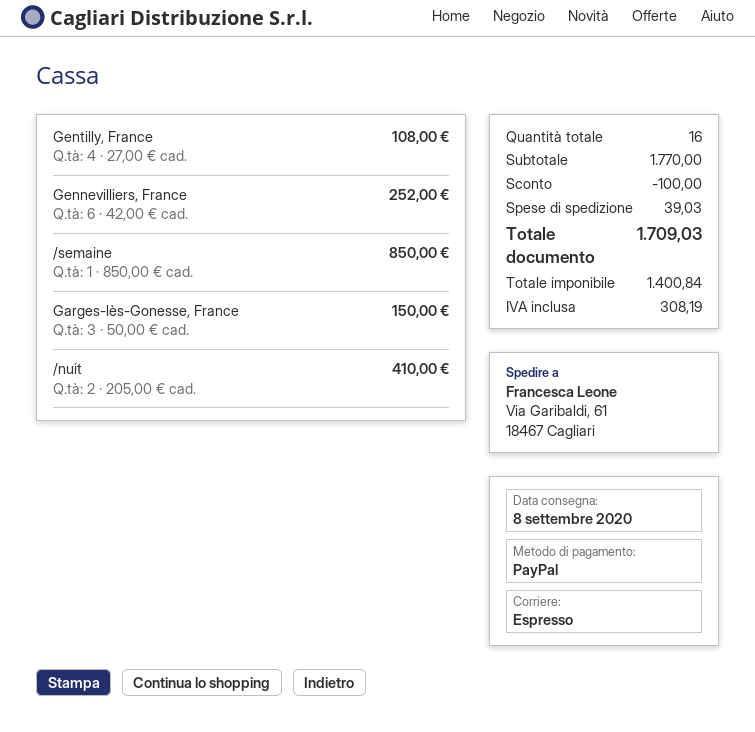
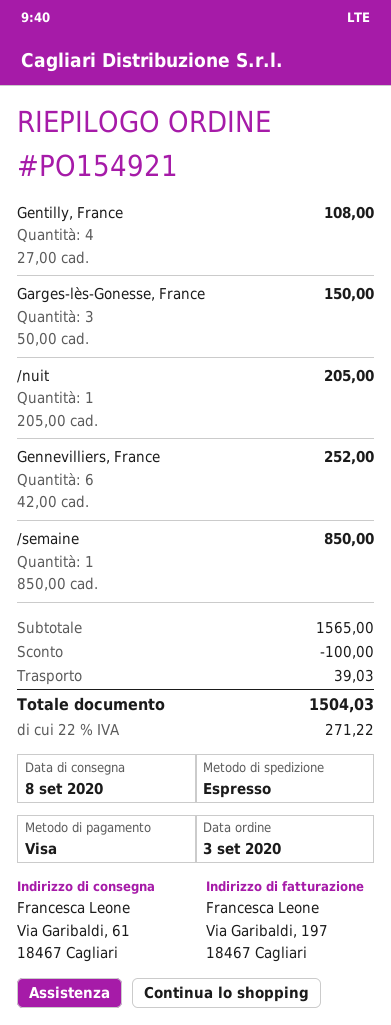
payment method: PayPal -> Visa
/nuit: 2 x 205.00 = 410.00 -> 1 x 205.00 = 205.00
subtotal: 1770.00 -> 1565.00
tax: 308.19 -> 271.22
total: 1709.03 -> 1504.03

